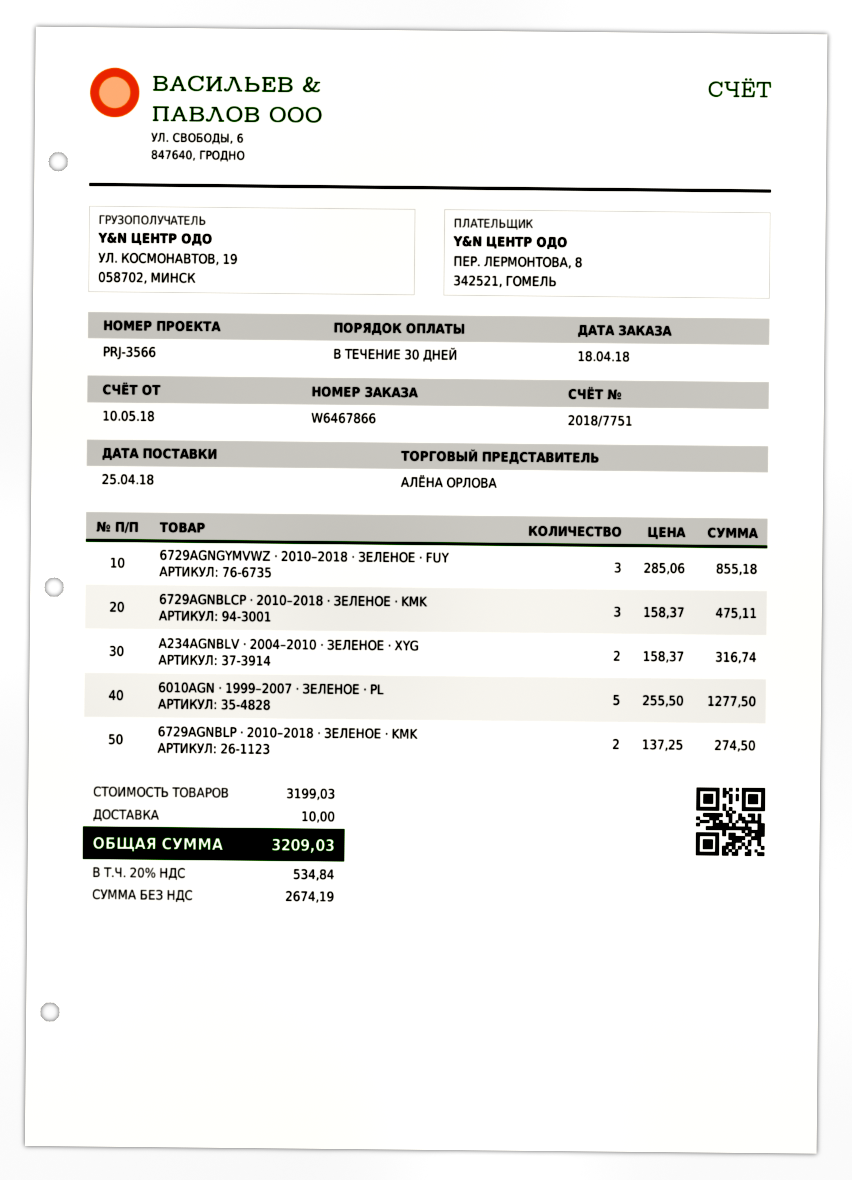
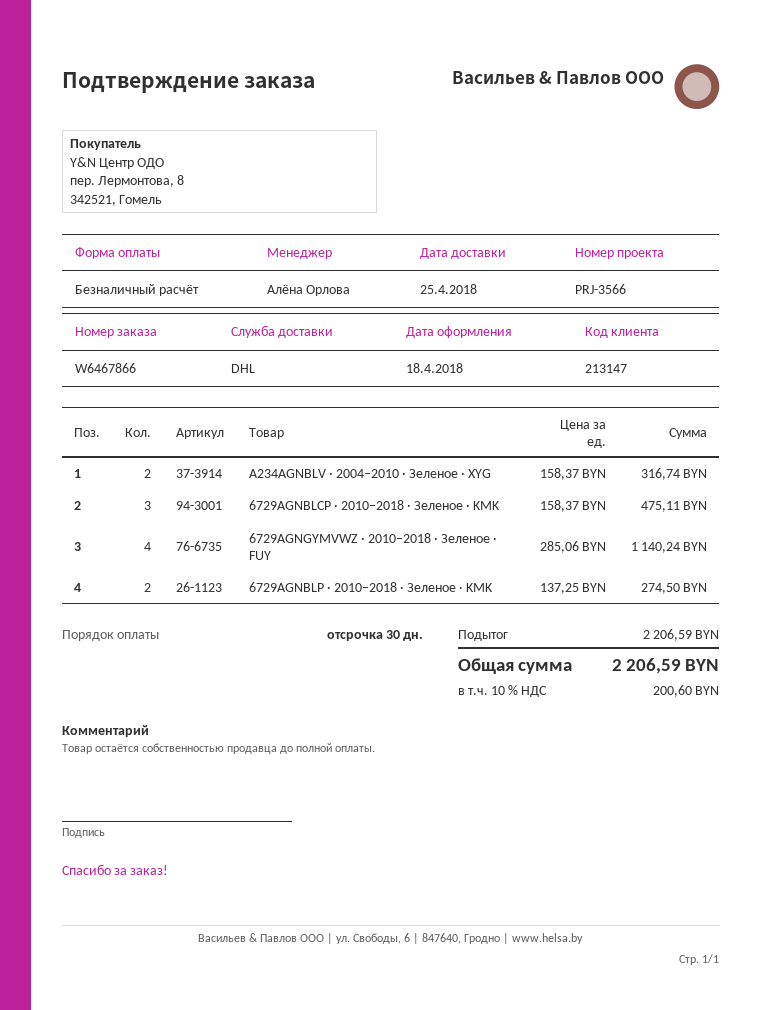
6729AGNGYMVWZ · 2010–2018 · ЗЕЛЕНОЕ · FUY: 3 x 285.06 = 855.18 -> 4 x 285.06 = 1140.24
6010AGN · 1999–2007 · ЗЕЛЕНОЕ · PL: 5 x 255.50 = 1277.50 -> none
subtotal: 3199.03 -> 2206.59
shipping: 10.00 -> none
tax: 20% = 534.84 -> 10% = 200.60
total: 3209.03 -> 2206.59

